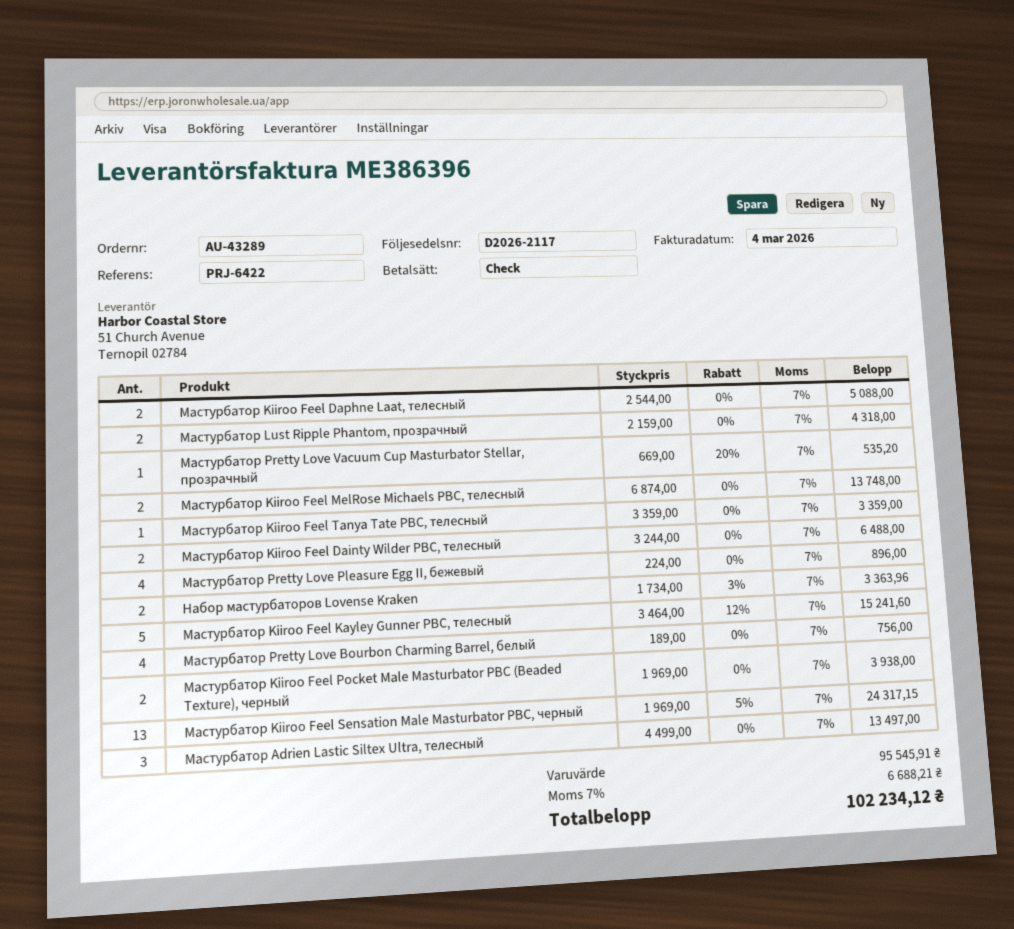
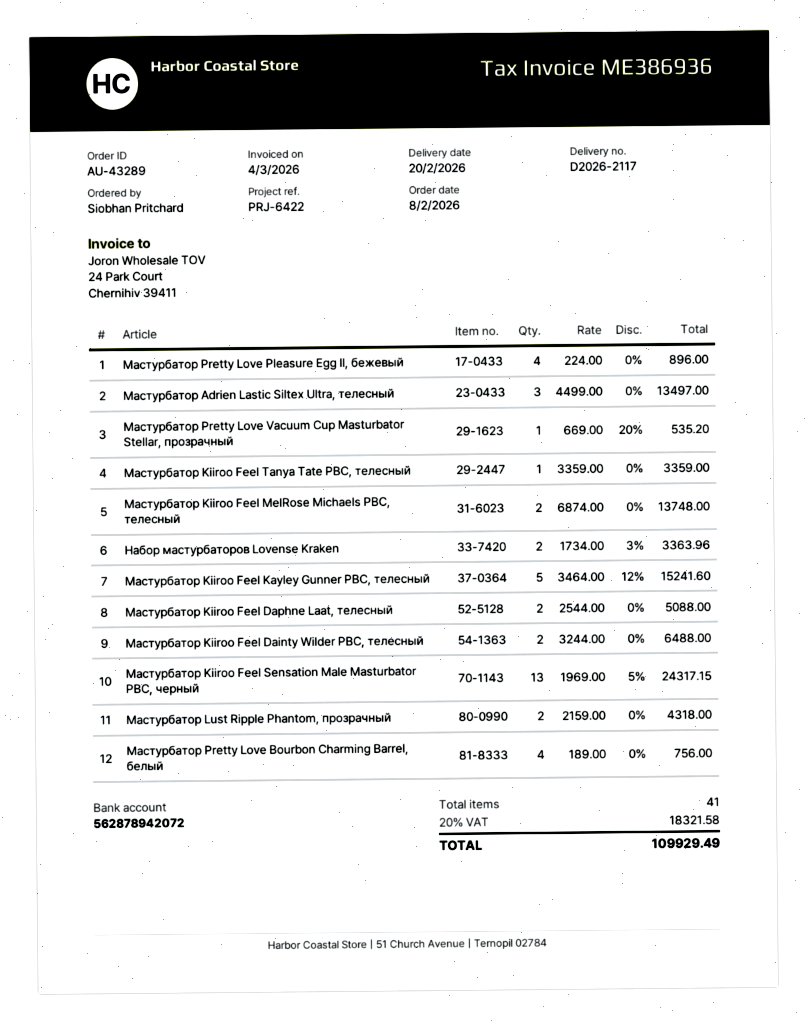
invoice number: ME386396 -> ME386936
Мастурбатор Kiiroo Feel Pocket Male Masturbator PBC (Beaded Texture), черный: 2 x 1969.00 = 3938.00 -> none
tax: 7% = 6688.21 -> 20% = 18321.58
total: 102234.12 -> 109929.49

